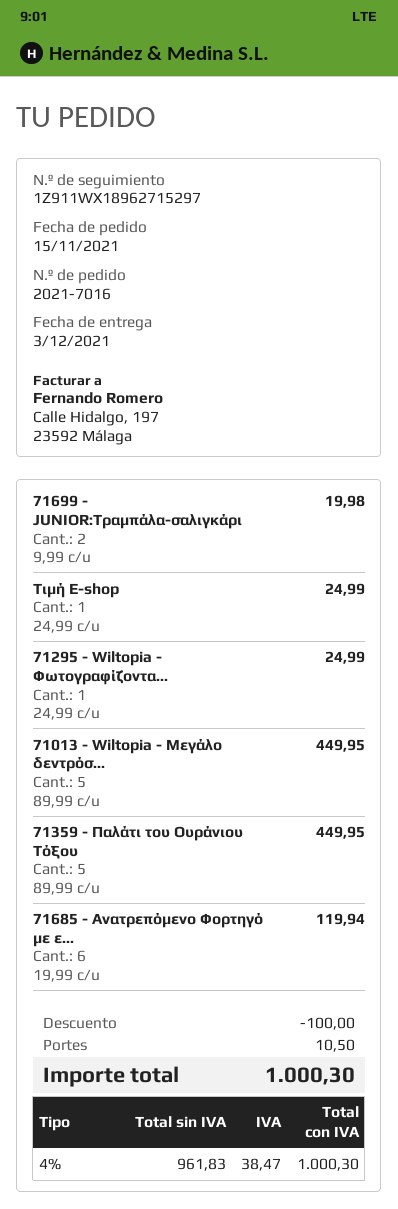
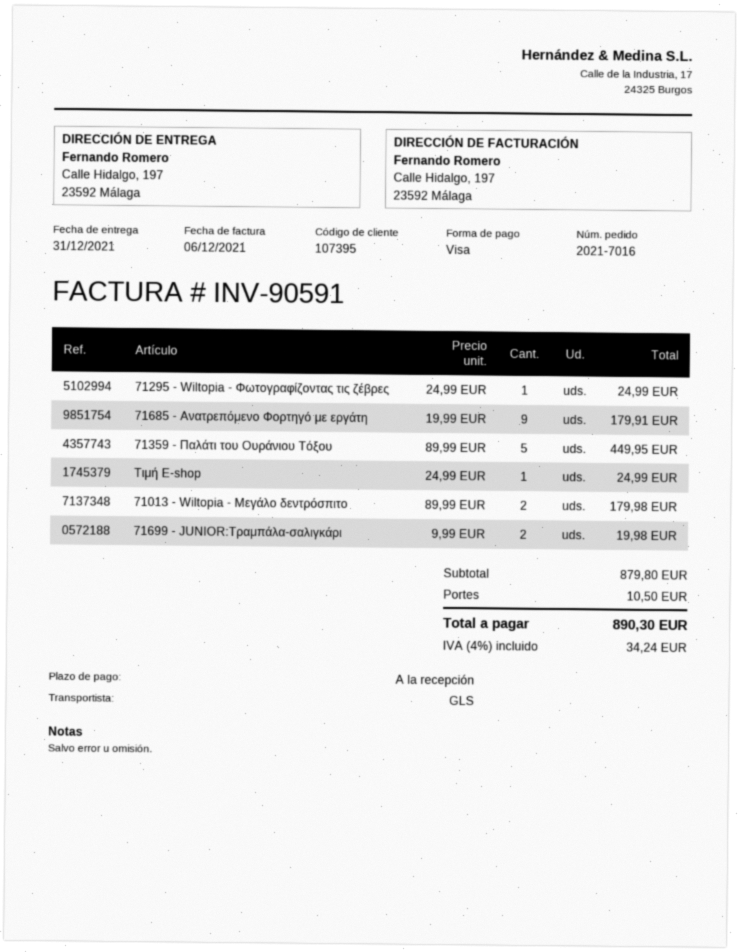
delivery date: 2021-12-03 -> 2021-12-31
71013 - Wiltopia - Μεγάλο δεντρόσ...: 5 x 89.99 = 449.95 -> 2 x 89.99 = 179.98
71685 - Ανατρεπόμενο Φορτηγό με ε...: 6 x 19.99 = 119.94 -> 9 x 19.99 = 179.91
discount: 100.00 -> none
tax: 4% = 38.47 -> 4% = 34.24
total: 1000.30 -> 890.30

